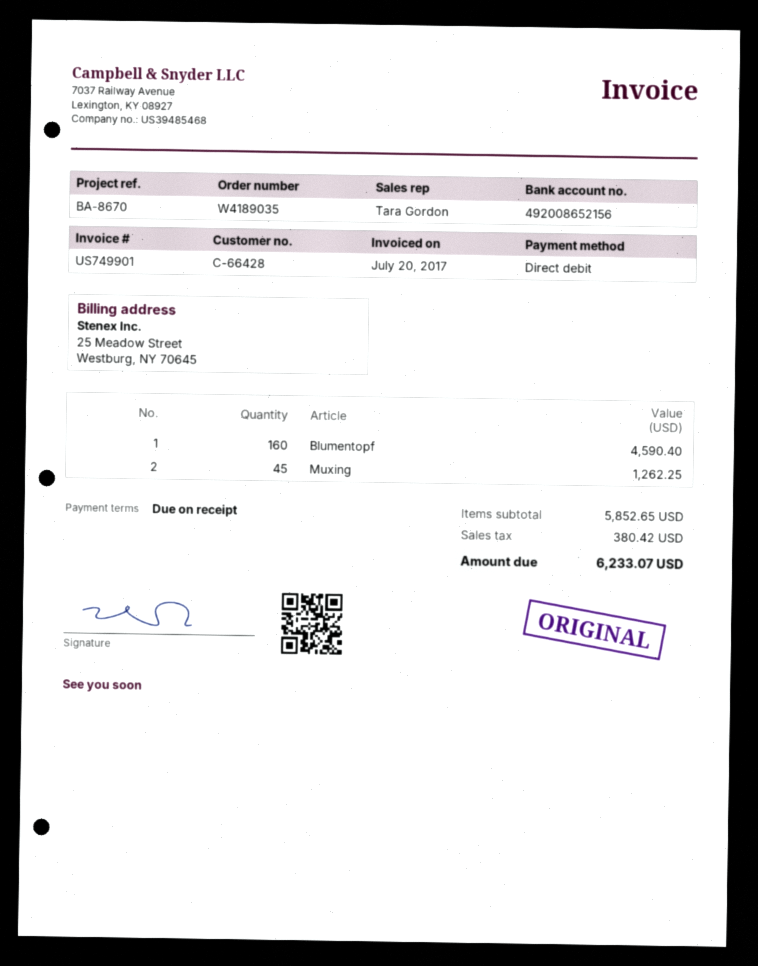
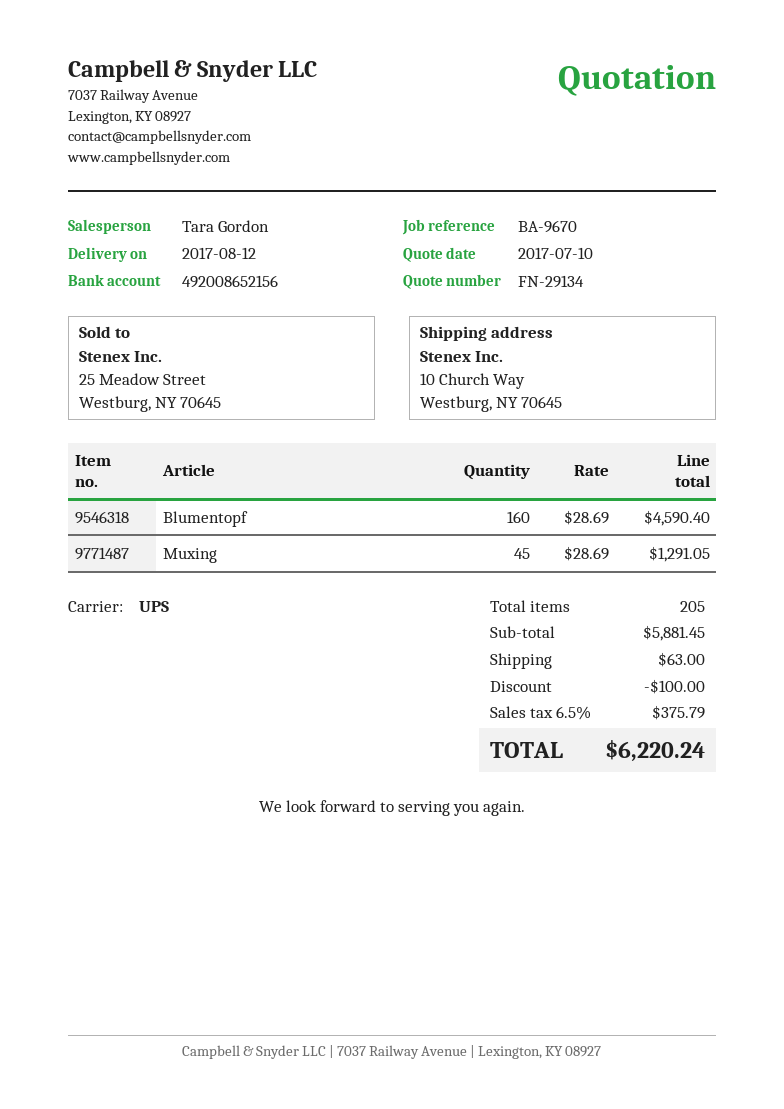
reference: BA-8670 -> BA-9670
Muxing: 45 for 1262.25 -> 45 for 1291.05
subtotal: 5852.65 -> 5881.45
discount: none -> 100.00
shipping: none -> 63.00
tax: 380.42 -> 375.79
total: 6233.07 -> 6220.24

